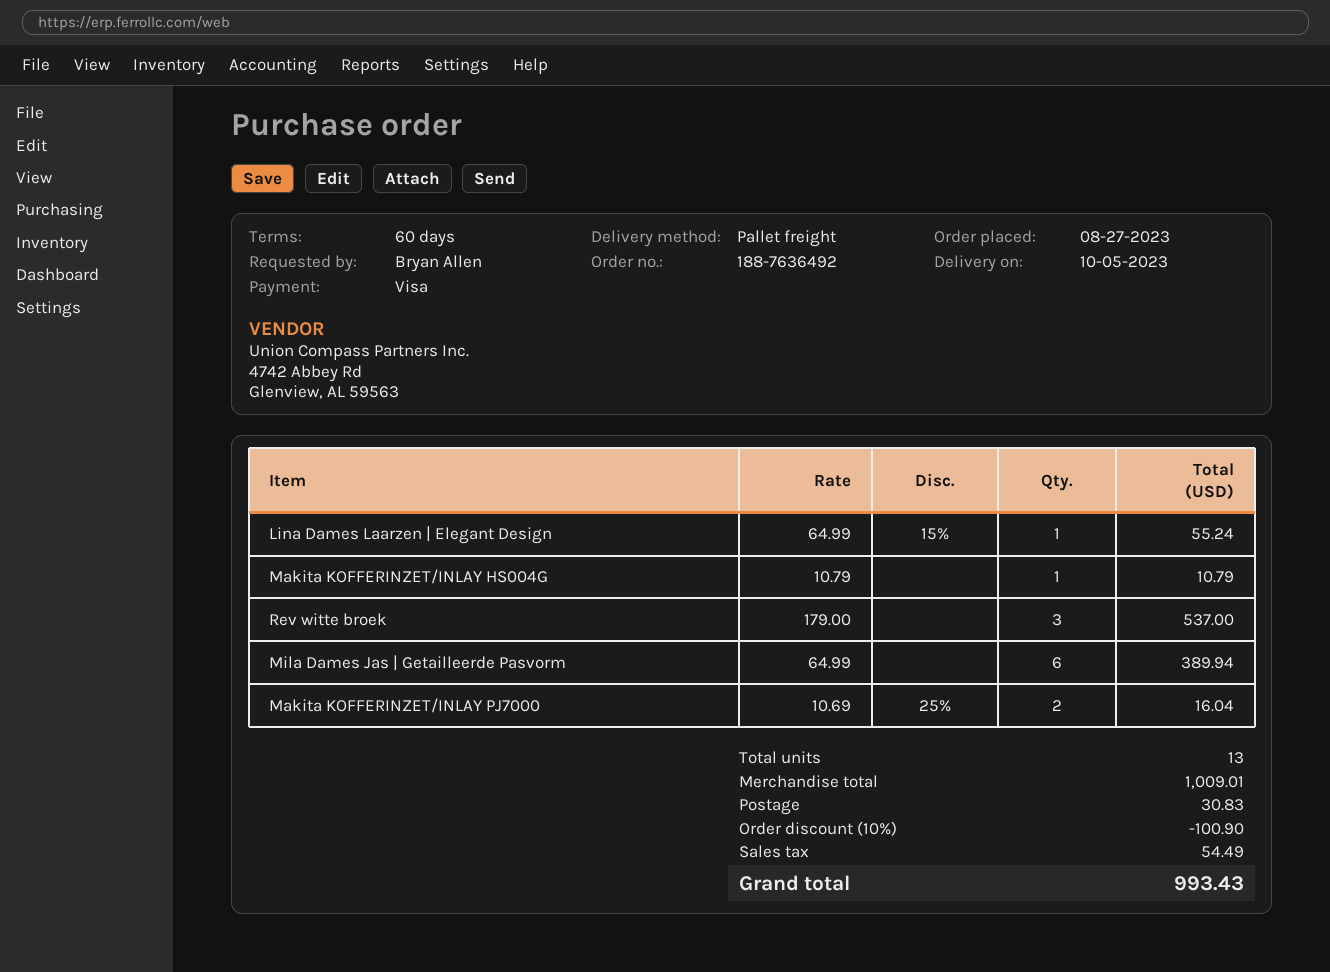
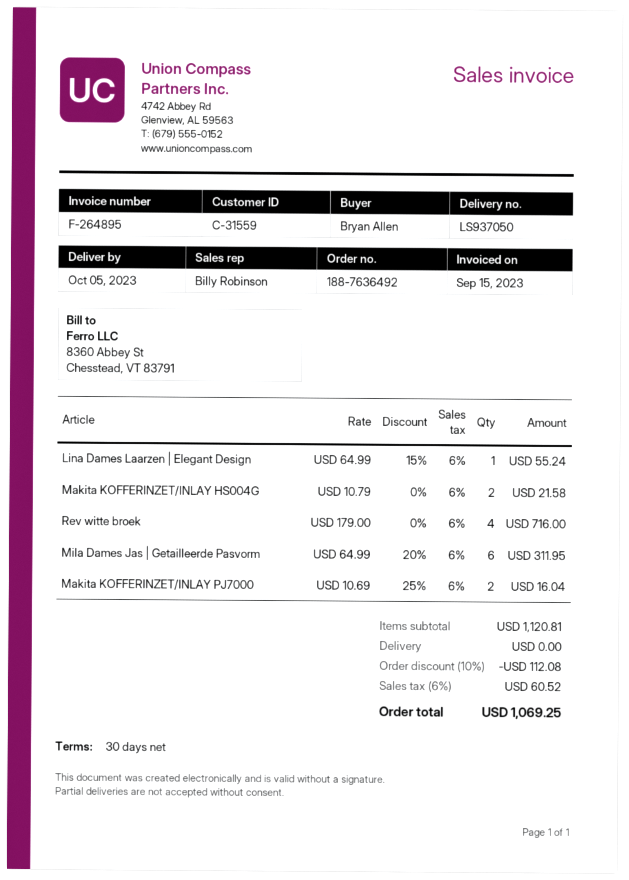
payment terms: 60 days -> 30 days
Makita KOFFERINZET/INLAY HS004G: 1 x 10.79 = 10.79 -> 2 x 10.79 = 21.58
Rev witte broek: 3 x 179.00 = 537.00 -> 4 x 179.00 = 716.00
Mila Dames Jas | Getailleerde Pasvorm: 6 x 64.99 = 389.94 -> 6 x 64.99 - 20% = 311.95
subtotal: 1009.01 -> 1120.81
discount: 10% = 100.90 -> 10% = 112.08
shipping: 30.83 -> 0.00
tax: 54.49 -> 60.52
total: 993.43 -> 1069.25

